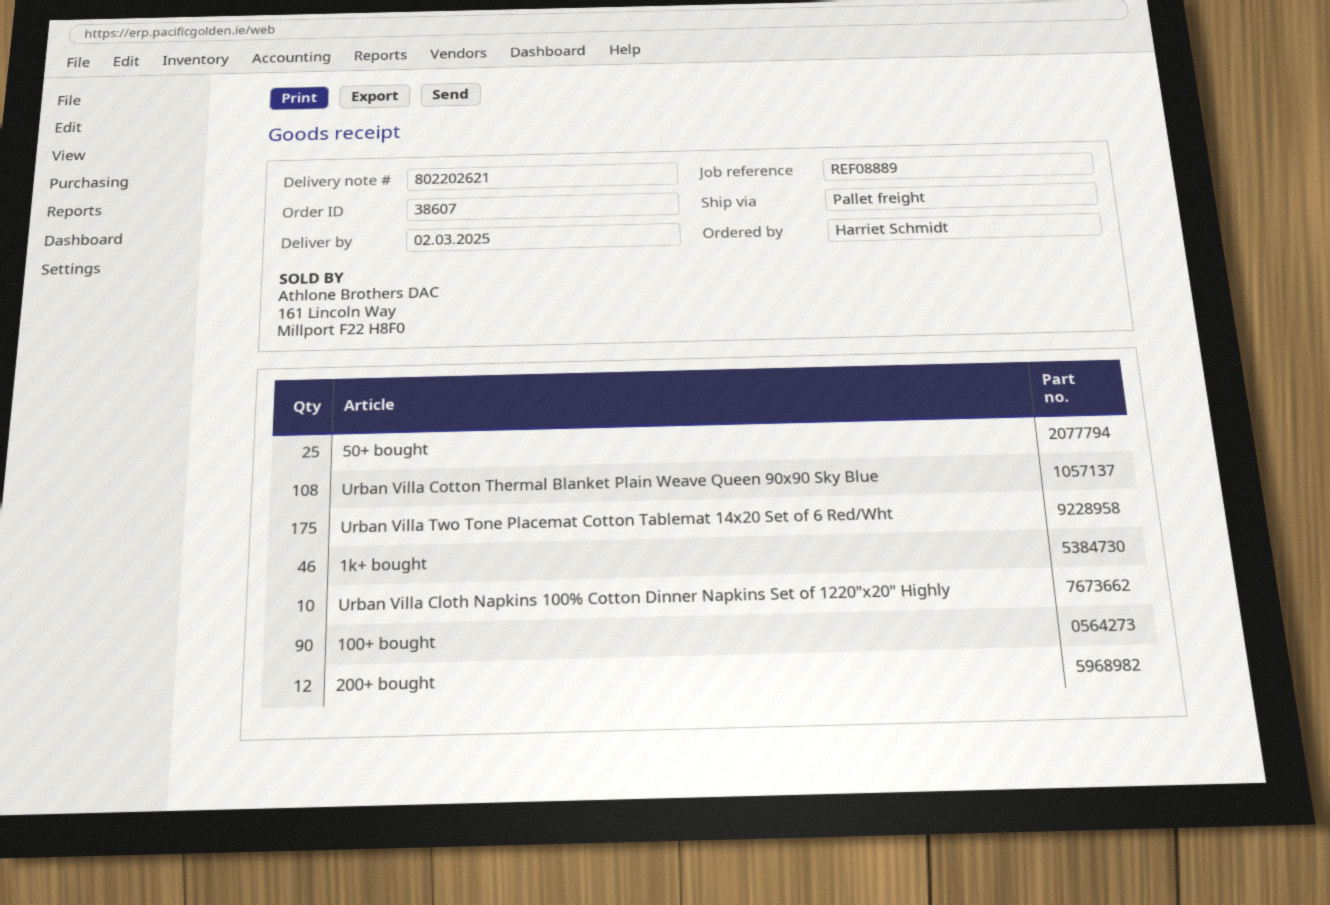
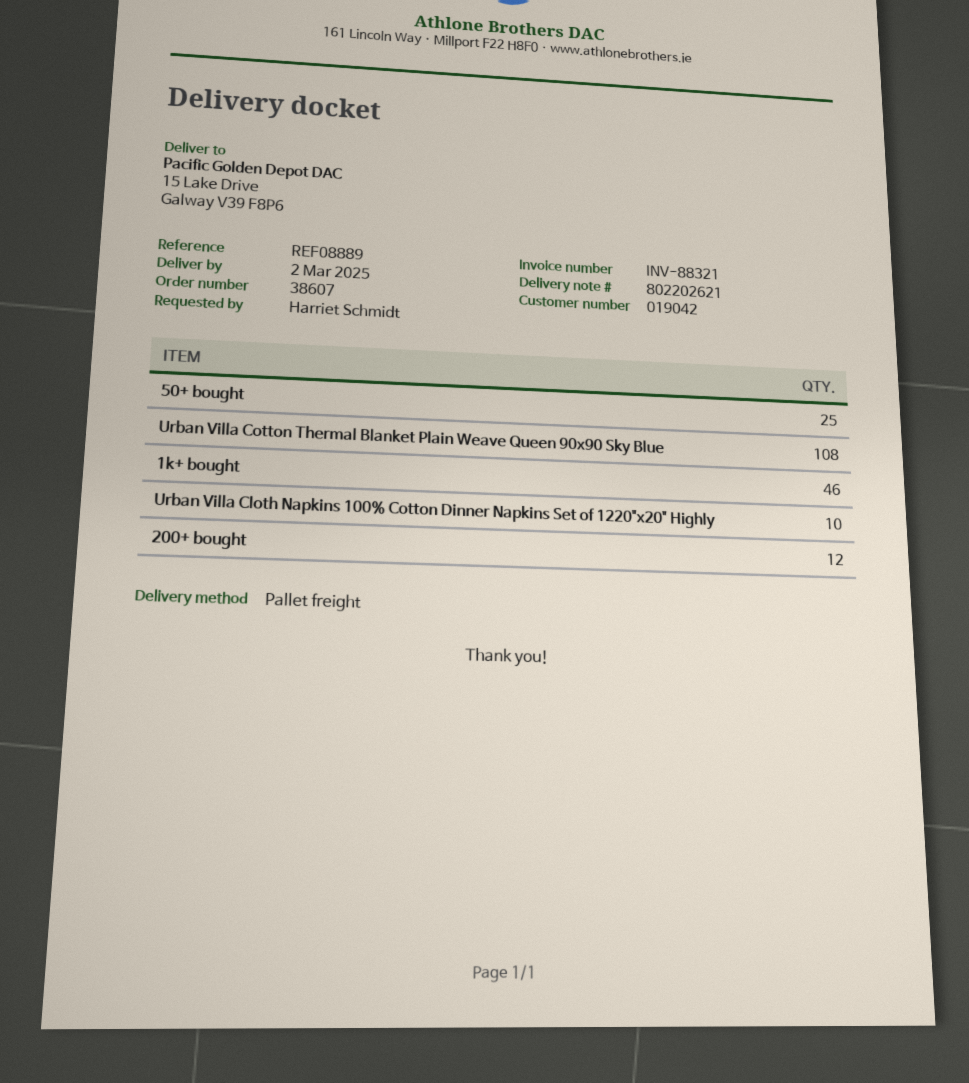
Urban Villa Two Tone Placemat Cotton Tablemat 14x20 Set of 6 Red/Wht: 175 -> none
100+ bought: 90 -> none

